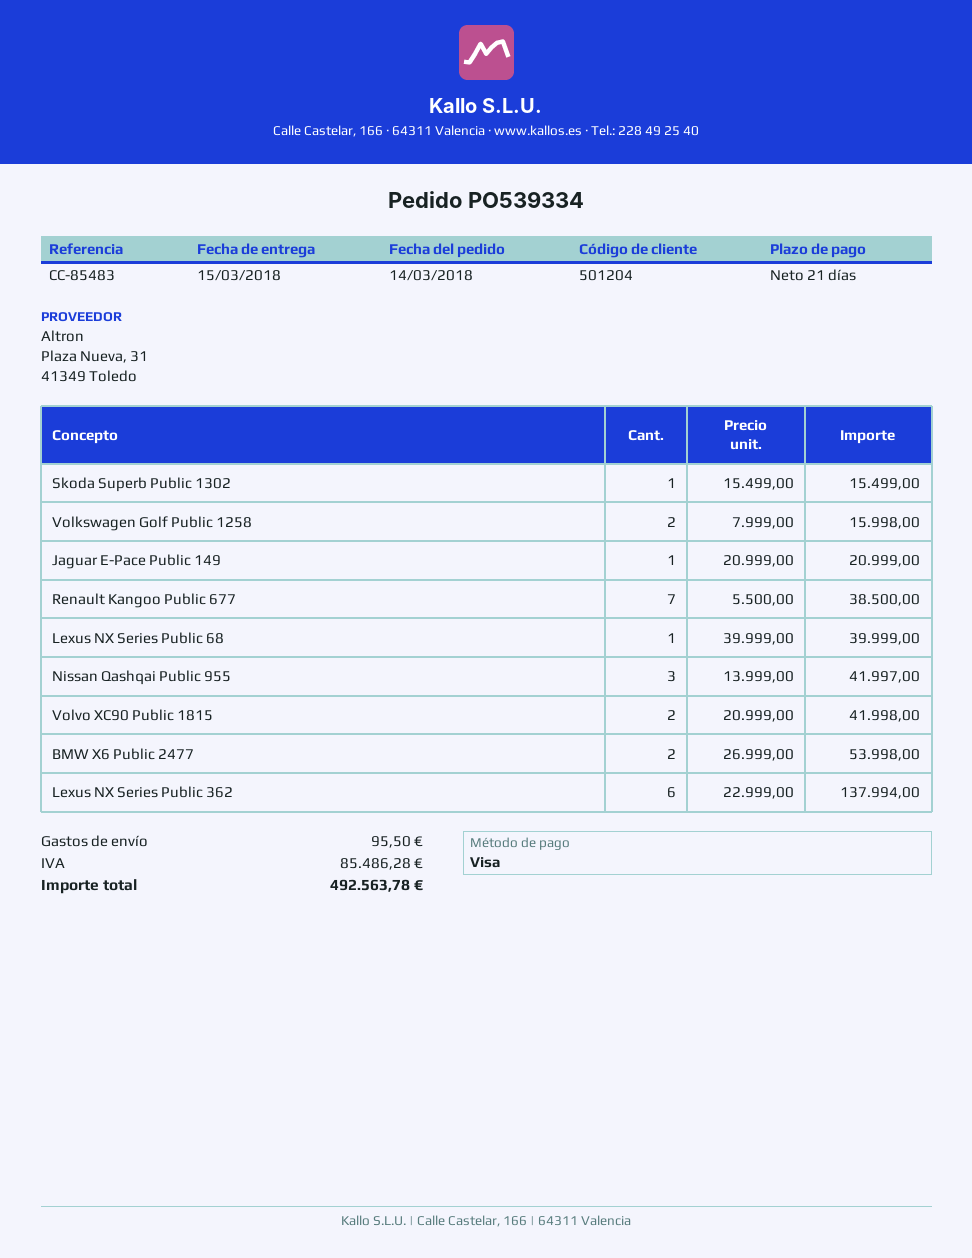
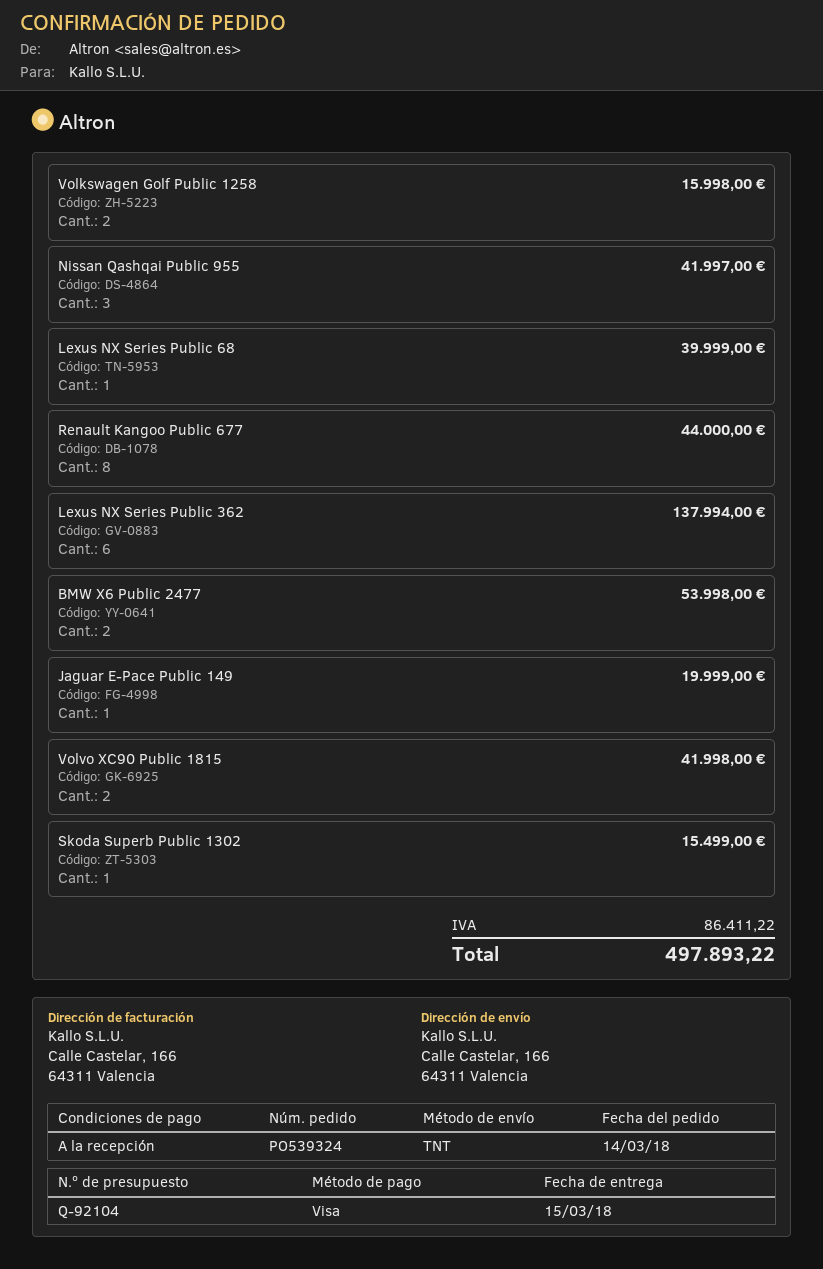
order number: PO539334 -> PO539324
payment terms: 21 days -> on receipt
Jaguar E-Pace Public 149: 1 for 20999.00 -> 1 for 19999.00
Renault Kangoo Public 677: 7 for 38500.00 -> 8 for 44000.00
shipping: 95.50 -> none
tax: 85486.28 -> 86411.22
total: 492563.78 -> 497893.22

